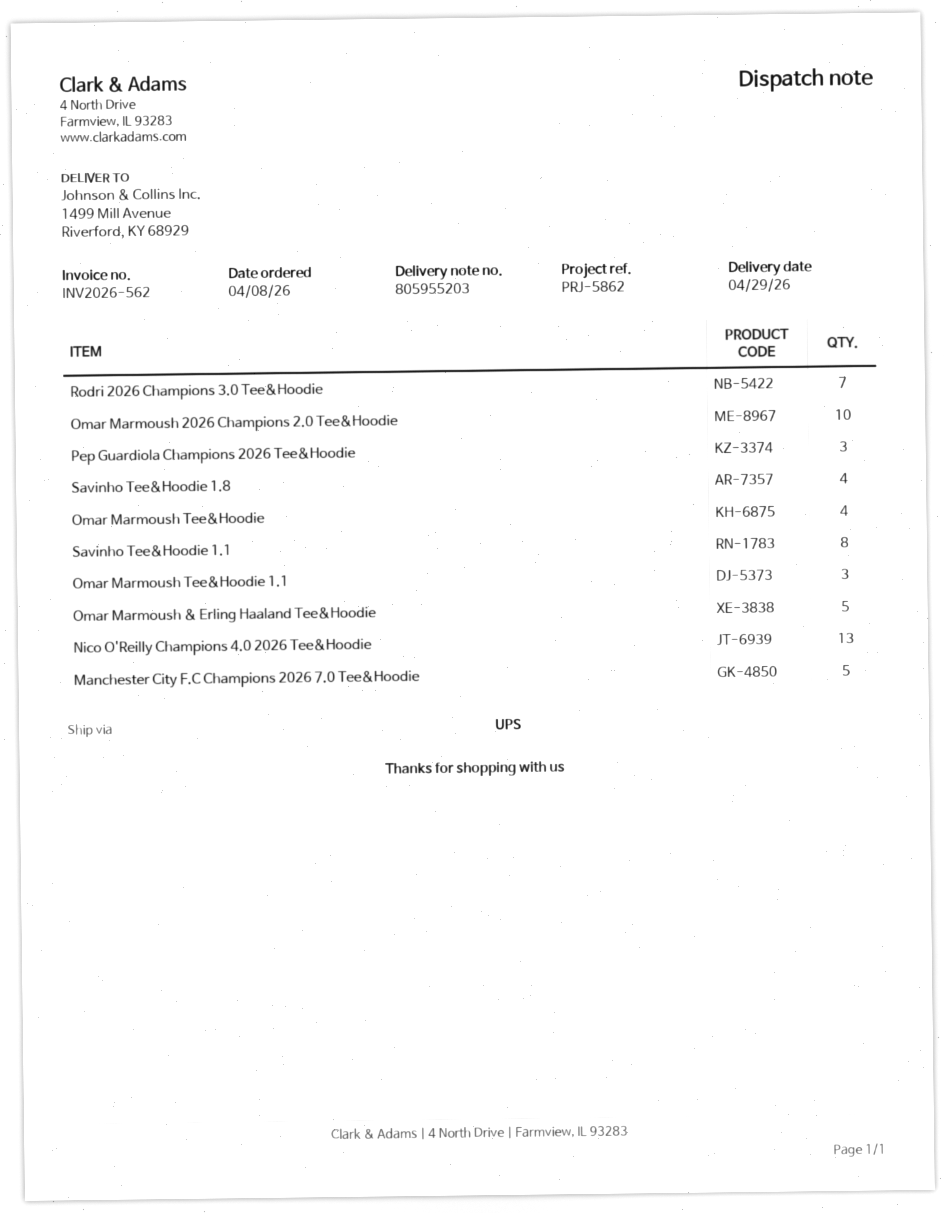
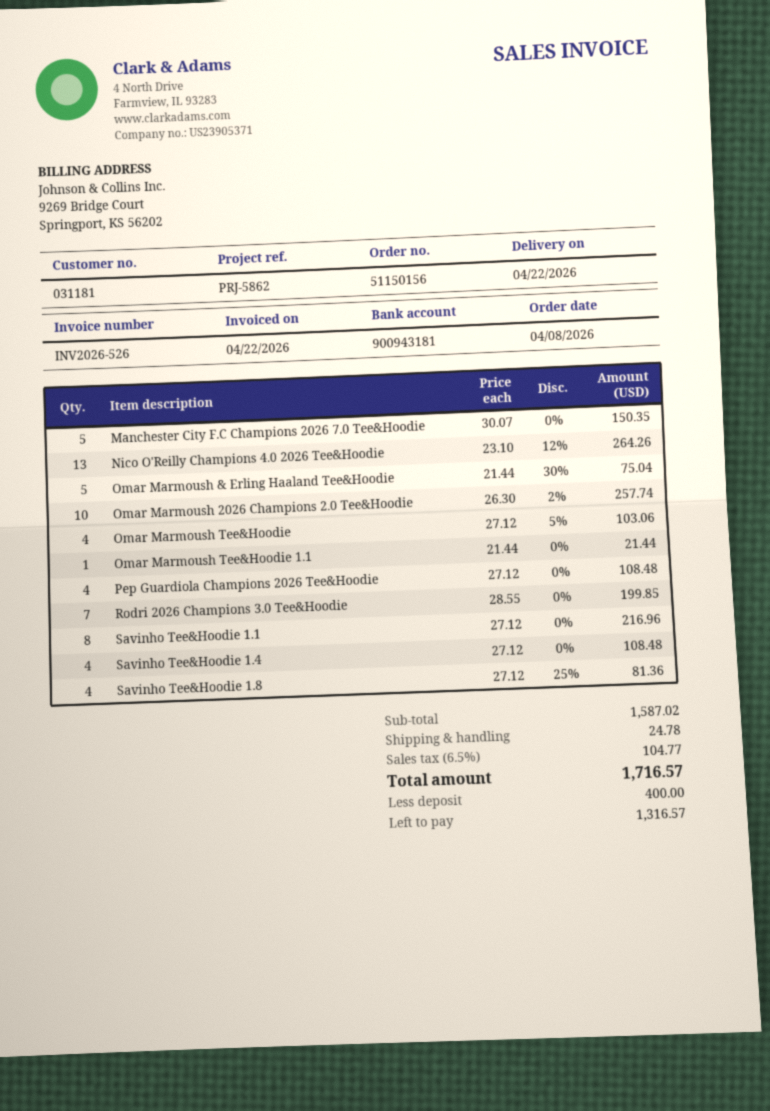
delivery date: 2026-04-29 -> 2026-04-22
invoice number: INV2026-562 -> INV2026-526
Pep Guardiola Champions 2026 Tee&Hoodie: 3 -> 4
Omar Marmoush Tee&Hoodie 1.1: 3 -> 1
Savinho Tee&Hoodie 1.4: none -> 4

